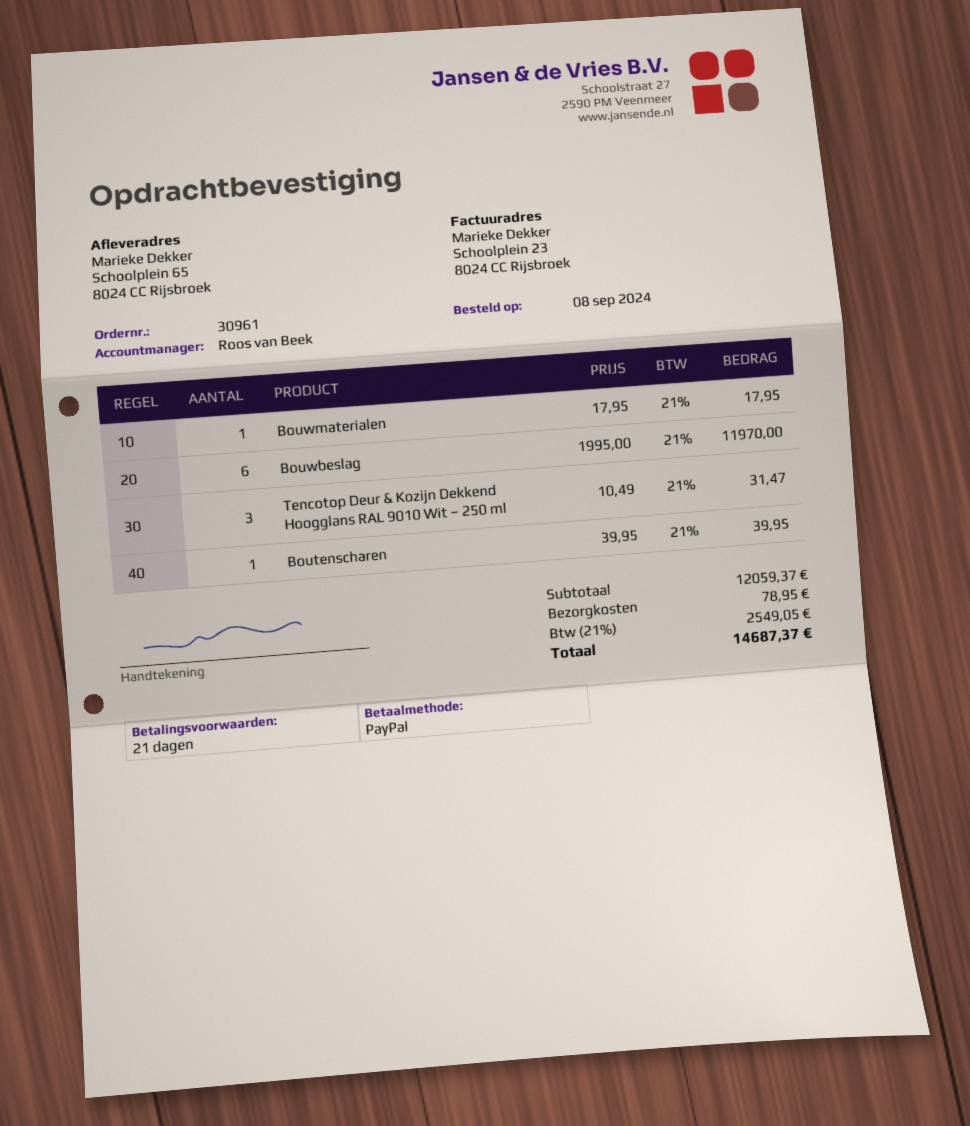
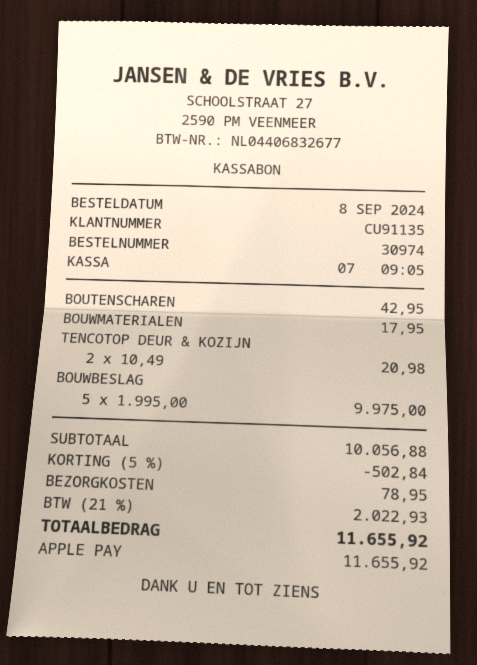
order number: 30961 -> 30974
payment method: PayPal -> Apple Pay
Bouwbeslag: 6 x 1995.00 = 11970.00 -> 5 x 1995.00 = 9975.00
Tencotop Deur & Kozijn Dekkend Hoogglans RAL 9010 Wit – 250 ml: 3 x 10.49 = 31.47 -> 2 x 10.49 = 20.98
Boutenscharen: 1 x 39.95 = 39.95 -> 1 x 42.95 = 42.95
subtotal: 12059.37 -> 10056.88
discount: none -> 5% = 502.84
tax: 21% = 2549.05 -> 21% = 2022.93
total: 14687.37 -> 11655.92

